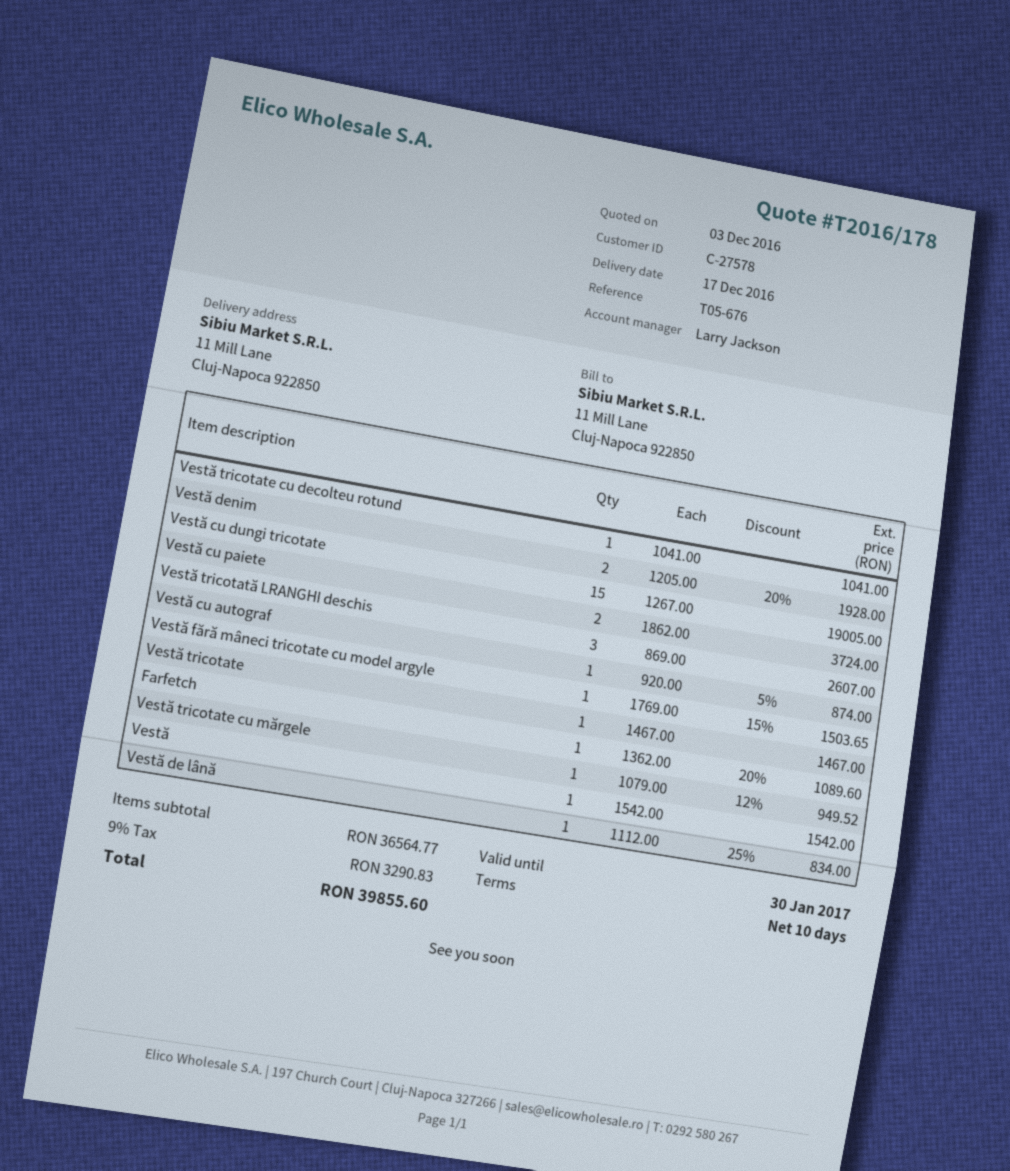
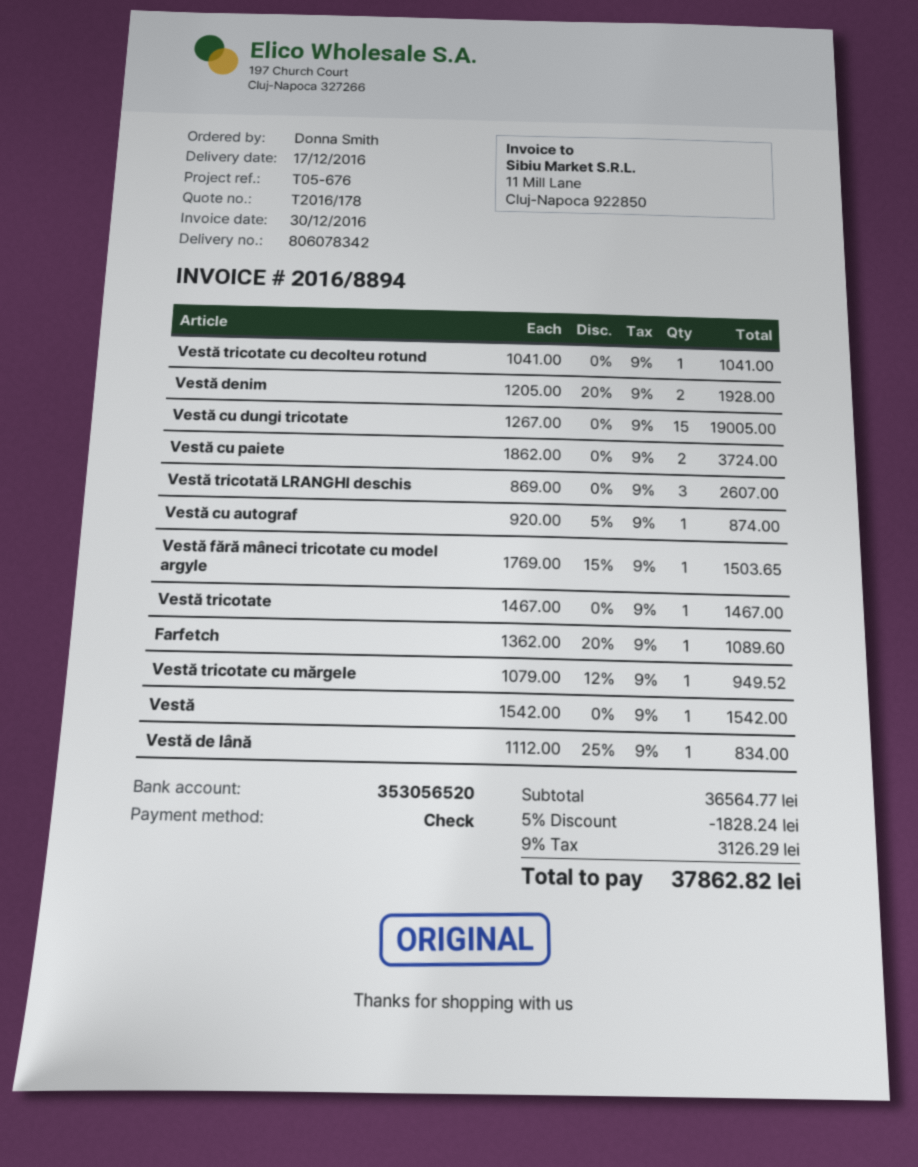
discount: none -> 5% = 1828.24
tax: 9% = 3290.83 -> 9% = 3126.29
total: 39855.60 -> 37862.82

